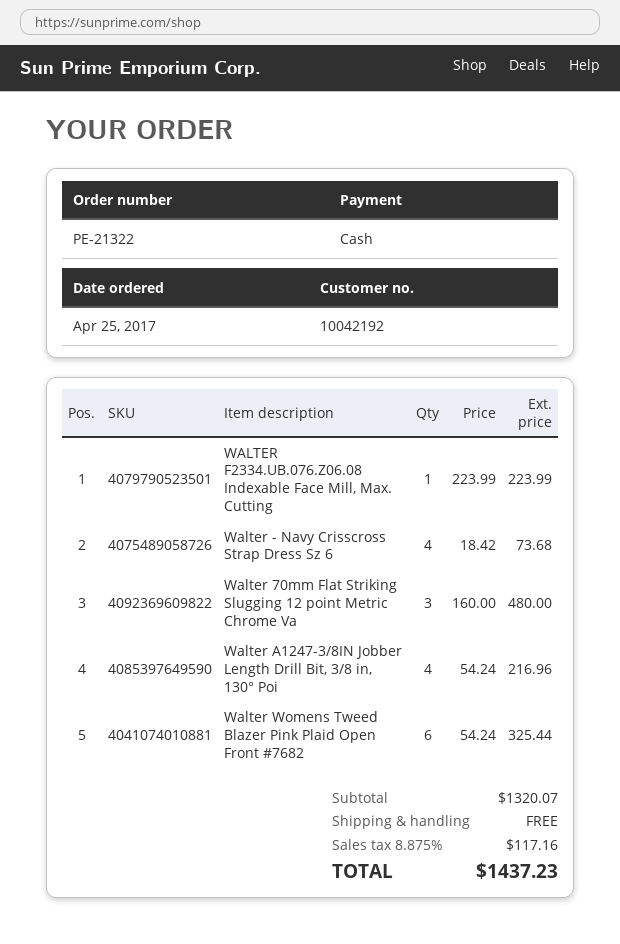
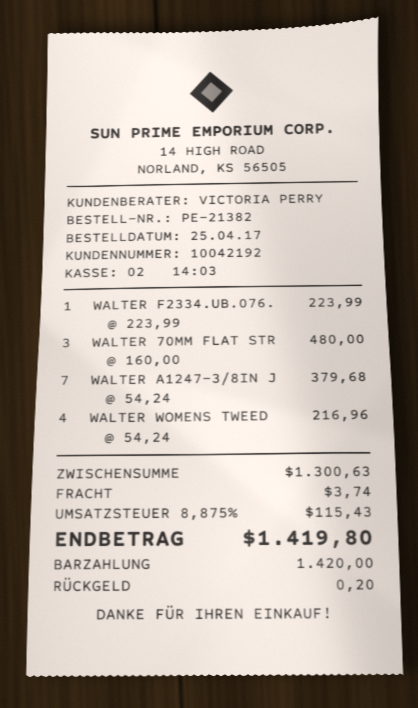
order number: PE-21322 -> PE-21382
Walter - Navy Crisscross Strap Dress Sz 6: 4 x 18.42 = 73.68 -> none
Walter A1247-3/8IN Jobber Length Drill Bit, 3/8 in, 130° Poi: 4 x 54.24 = 216.96 -> 7 x 54.24 = 379.68
Walter Womens Tweed Blazer Pink Plaid Open Front #7682: 6 x 54.24 = 325.44 -> 4 x 54.24 = 216.96
subtotal: 1320.07 -> 1300.63
shipping: 0.00 -> 3.74
tax: 8.875% = 117.16 -> 8.875% = 115.43
total: 1437.23 -> 1419.80

